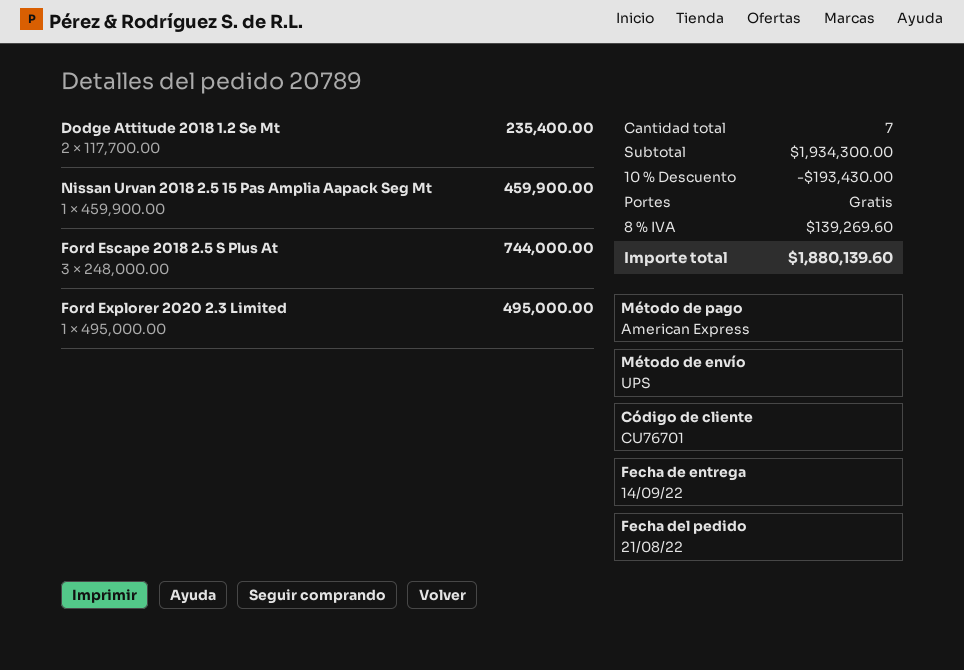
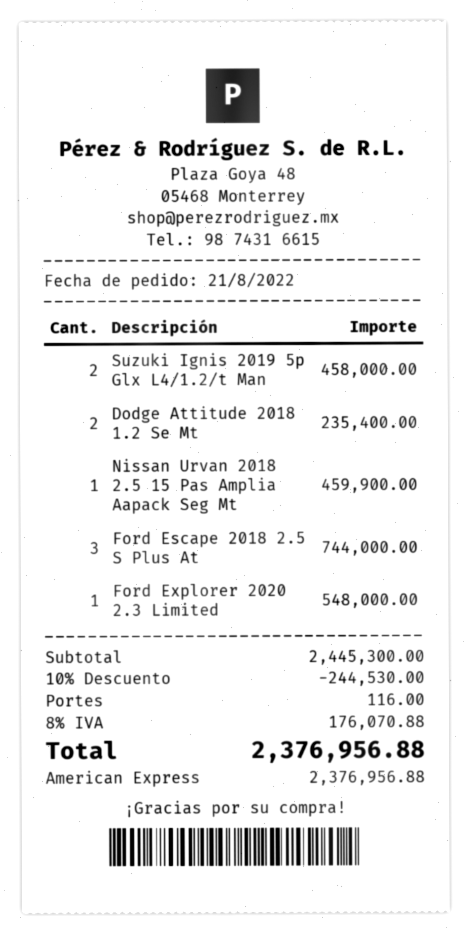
Ford Explorer 2020 2.3 Limited: 1 for 495000.00 -> 1 for 548000.00
Suzuki Ignis 2019 5p Glx L4/1.2/t Man: none -> 2 for 458000.00
subtotal: 1934300.00 -> 2445300.00
discount: 10% = 193430.00 -> 10% = 244530.00
shipping: 0.00 -> 116.00
tax: 8% = 139269.60 -> 8% = 176070.88
total: 1880139.60 -> 2376956.88

